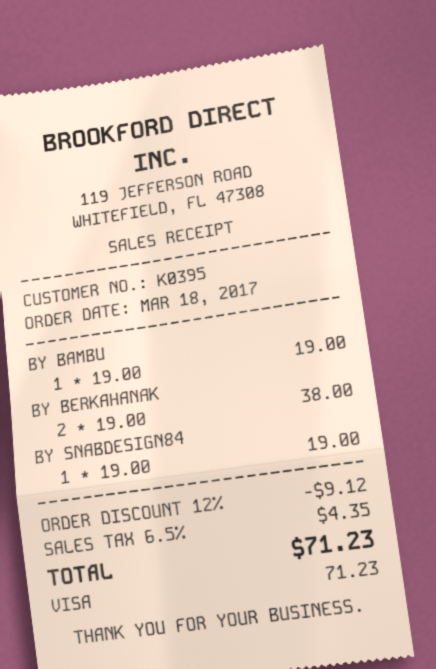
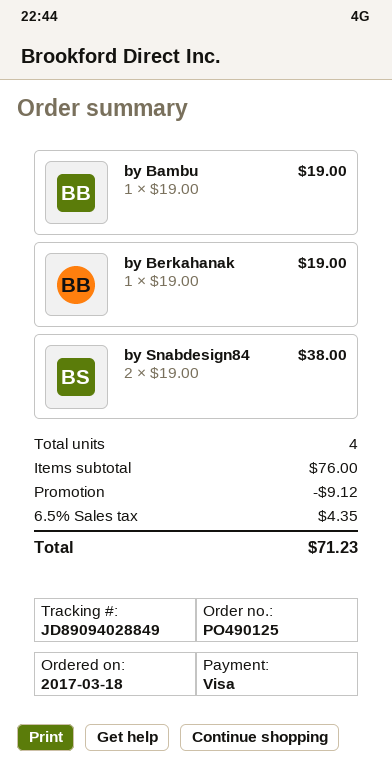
BY BERKAHANAK: 2 x 19.00 = 38.00 -> 1 x 19.00 = 19.00
BY SNABDESIGN84: 1 x 19.00 = 19.00 -> 2 x 19.00 = 38.00

